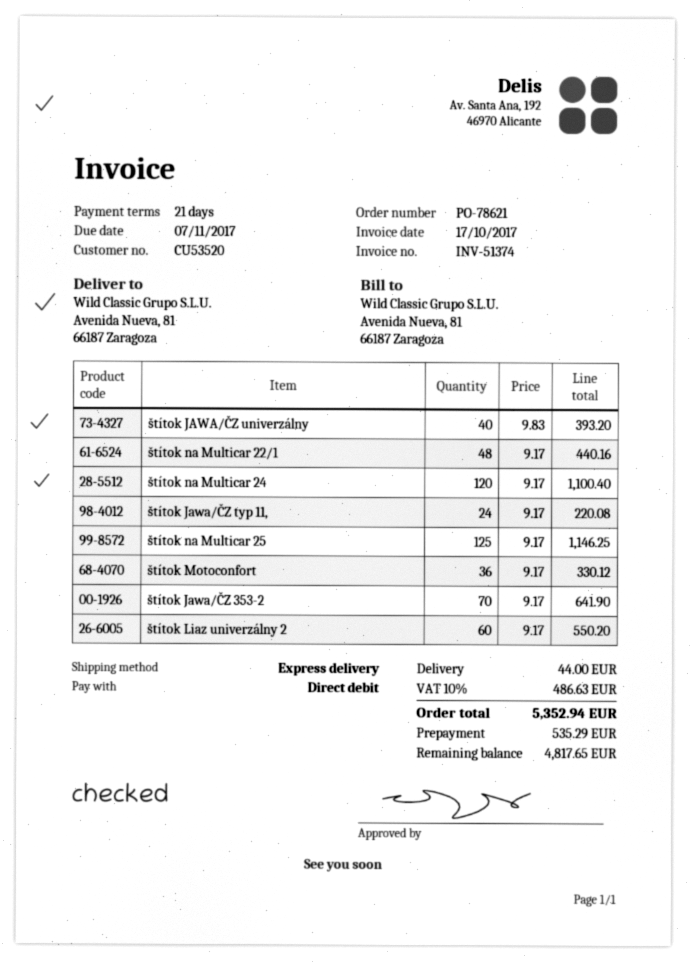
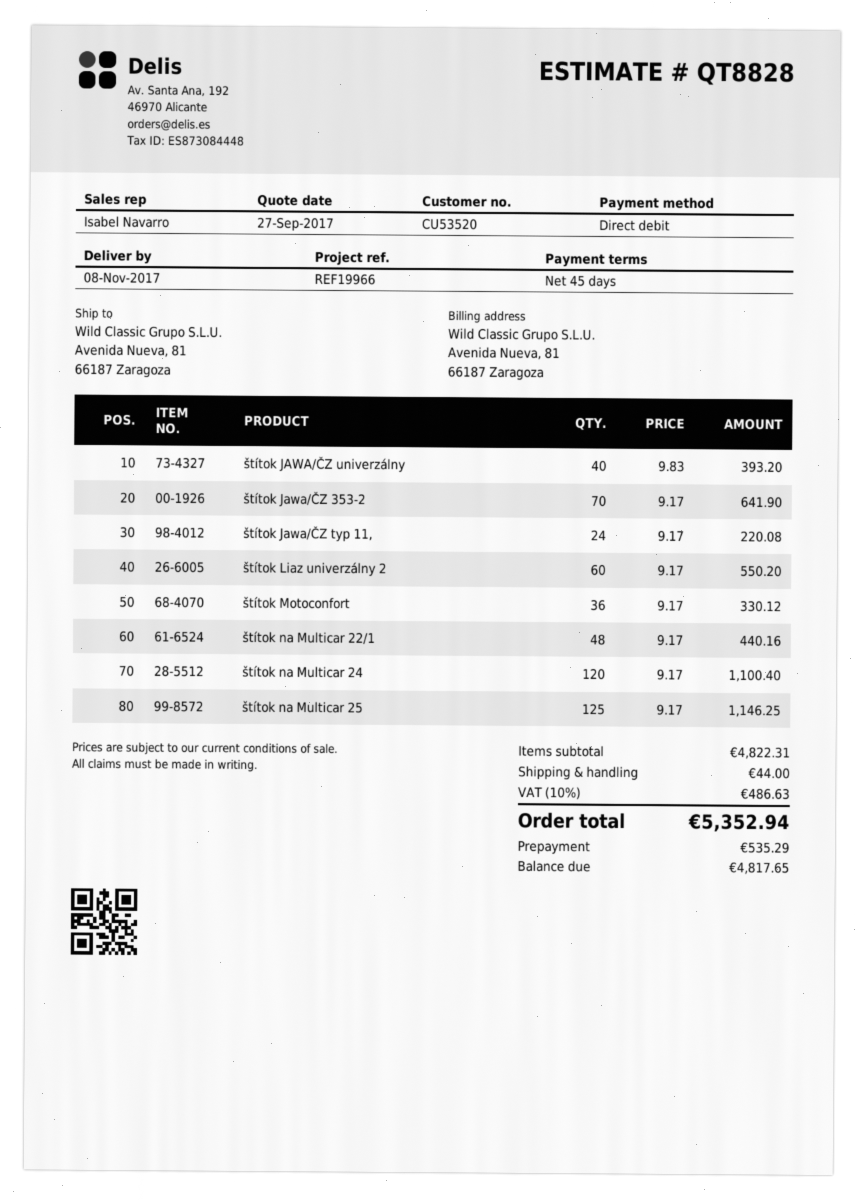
payment terms: 21 days -> 45 days

